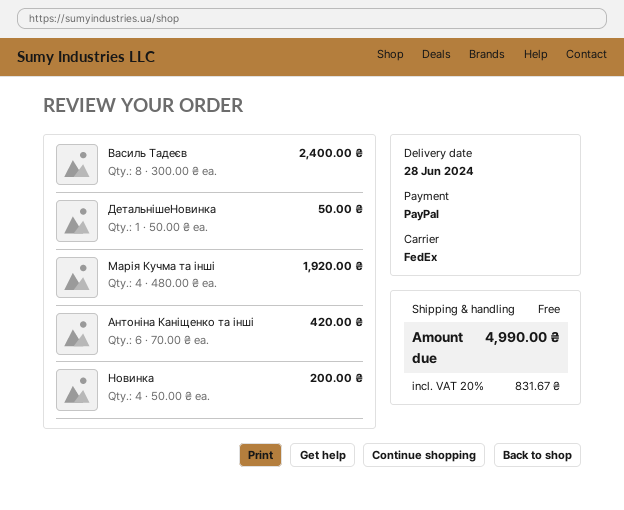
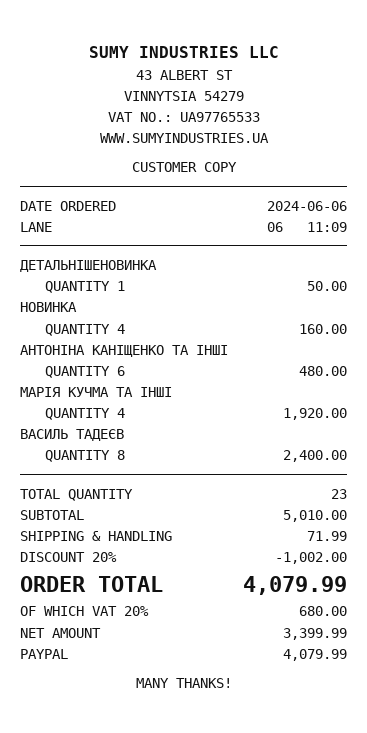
Антоніна Каніщенко та інші: 6 for 420.00 -> 6 for 480.00
Новинка: 4 for 200.00 -> 4 for 160.00
discount: none -> 20% = 1002.00
shipping: 0.00 -> 71.99
tax: 20% = 831.67 -> 20% = 680.00
total: 4990.00 -> 4079.99

